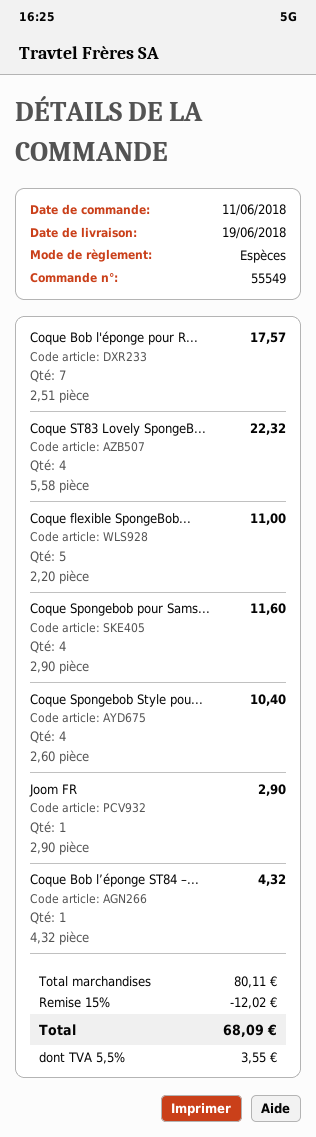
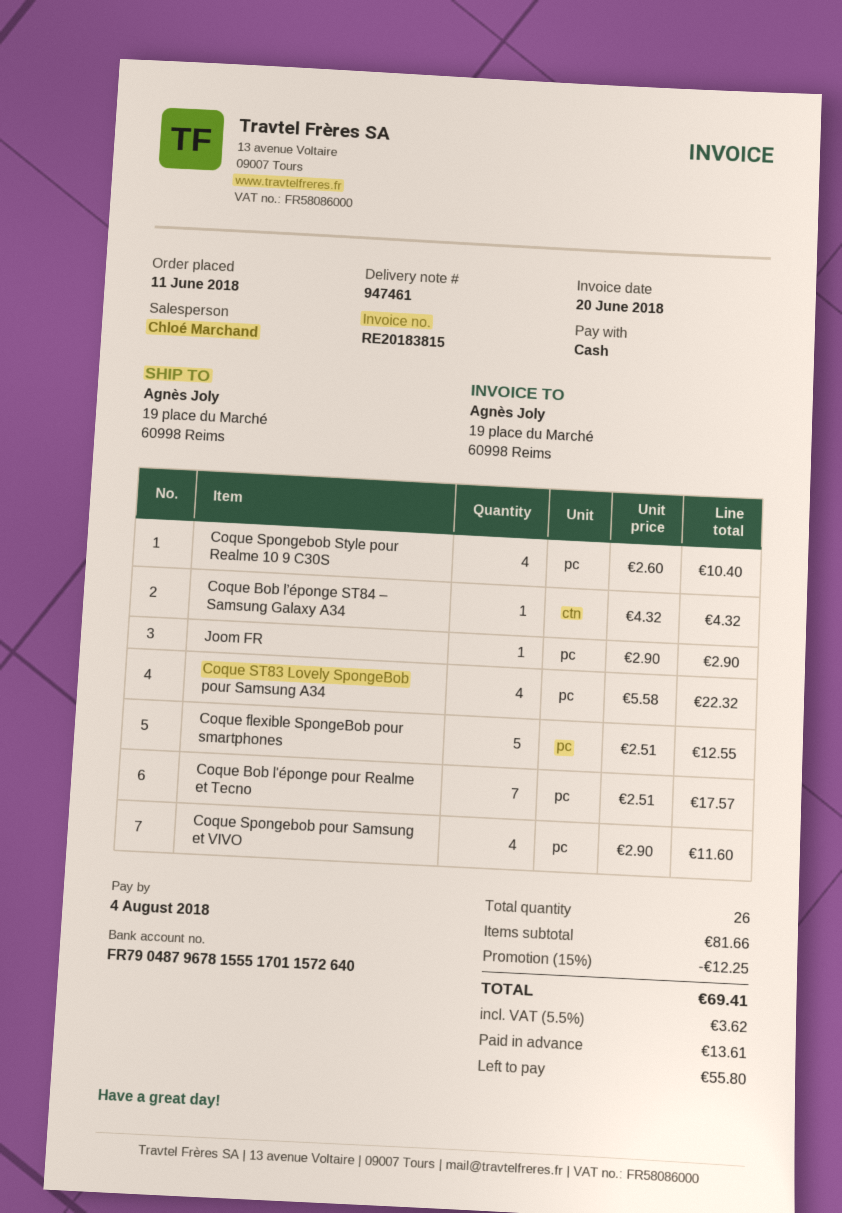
Coque flexible SpongeBob...: 5 x 2.20 = 11.00 -> 5 x 2.51 = 12.55
subtotal: 80.11 -> 81.66
discount: 15% = 12.02 -> 15% = 12.25
tax: 5.5% = 3.55 -> 5.5% = 3.62
total: 68.09 -> 69.41

